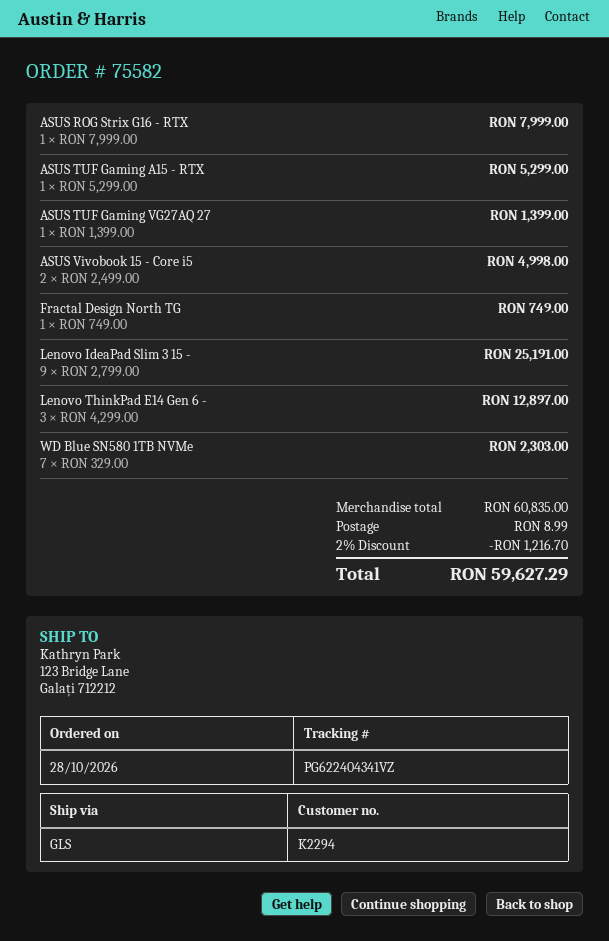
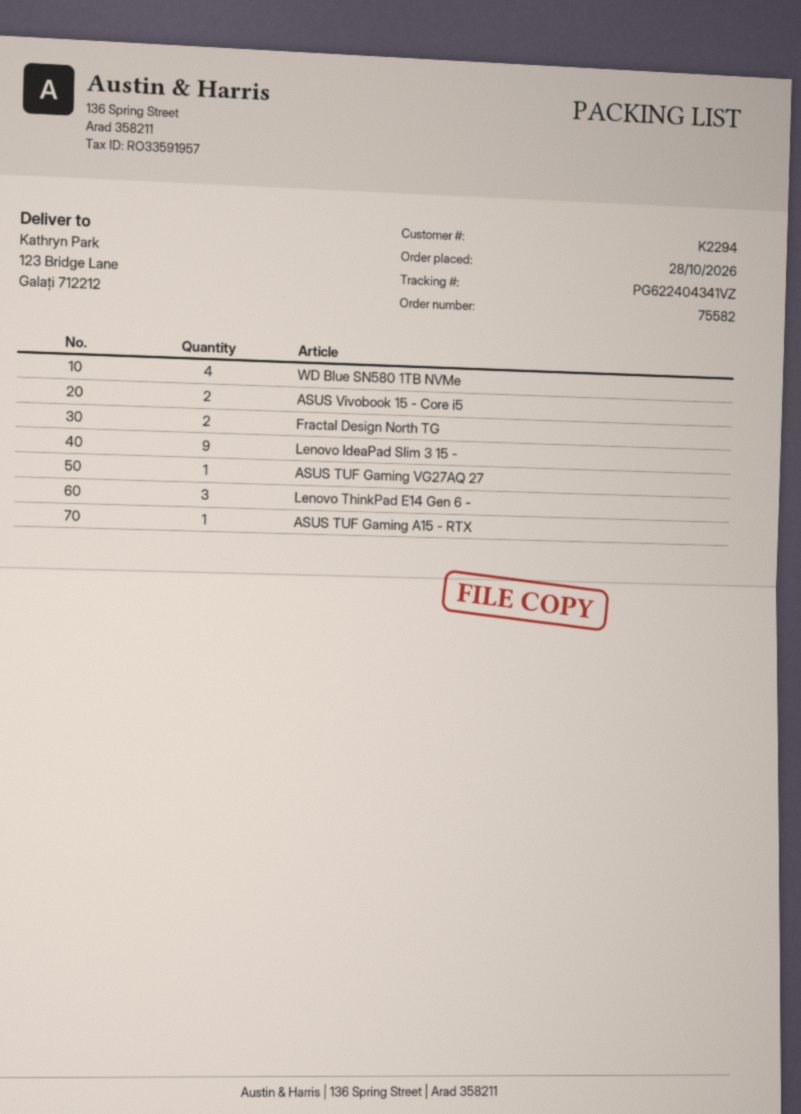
ASUS ROG Strix G16 - RTX: 1 -> none
Fractal Design North TG: 1 -> 2
WD Blue SN580 1TB NVMe: 7 -> 4

